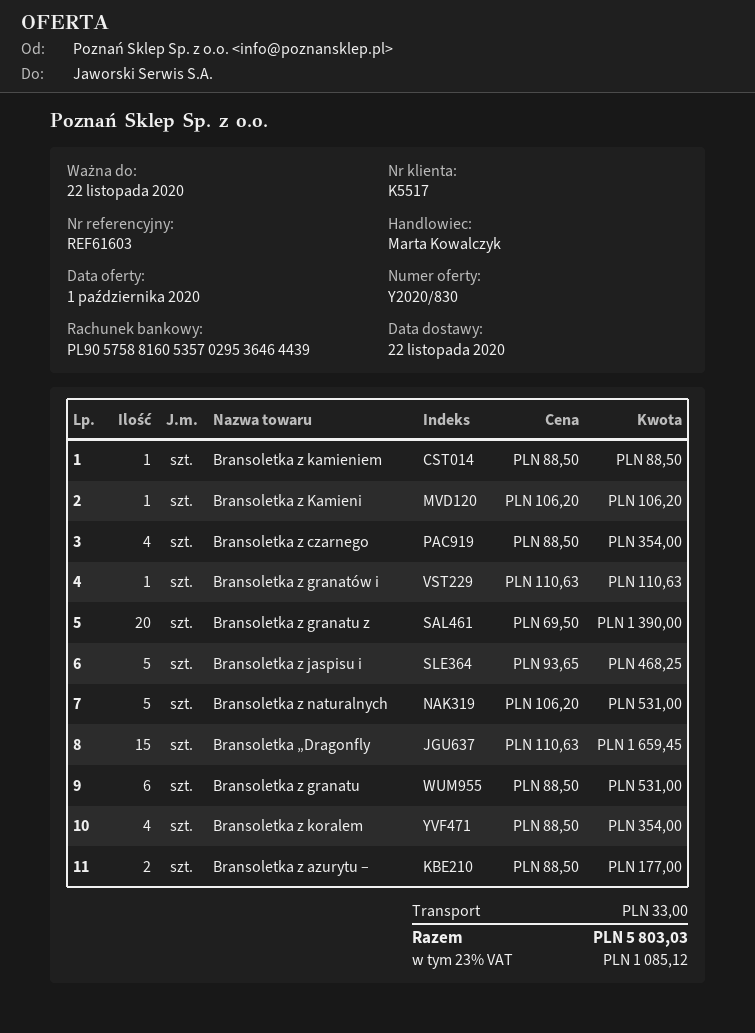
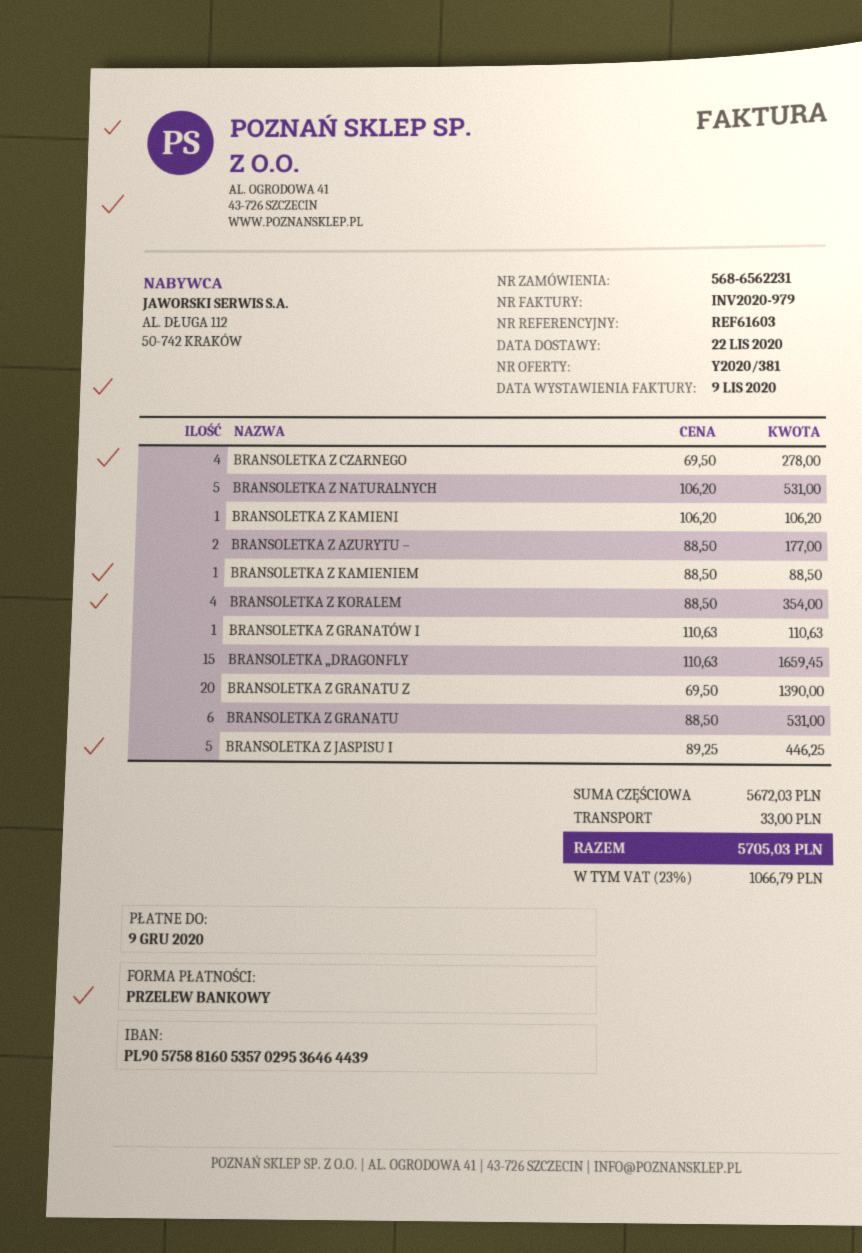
quote number: Y2020/830 -> Y2020/381
Bransoletka z czarnego: 4 x 88.50 = 354.00 -> 4 x 69.50 = 278.00
Bransoletka z jaspisu i: 5 x 93.65 = 468.25 -> 5 x 89.25 = 446.25
tax: 23% = 1085.12 -> 23% = 1066.79
total: 5803.03 -> 5705.03

